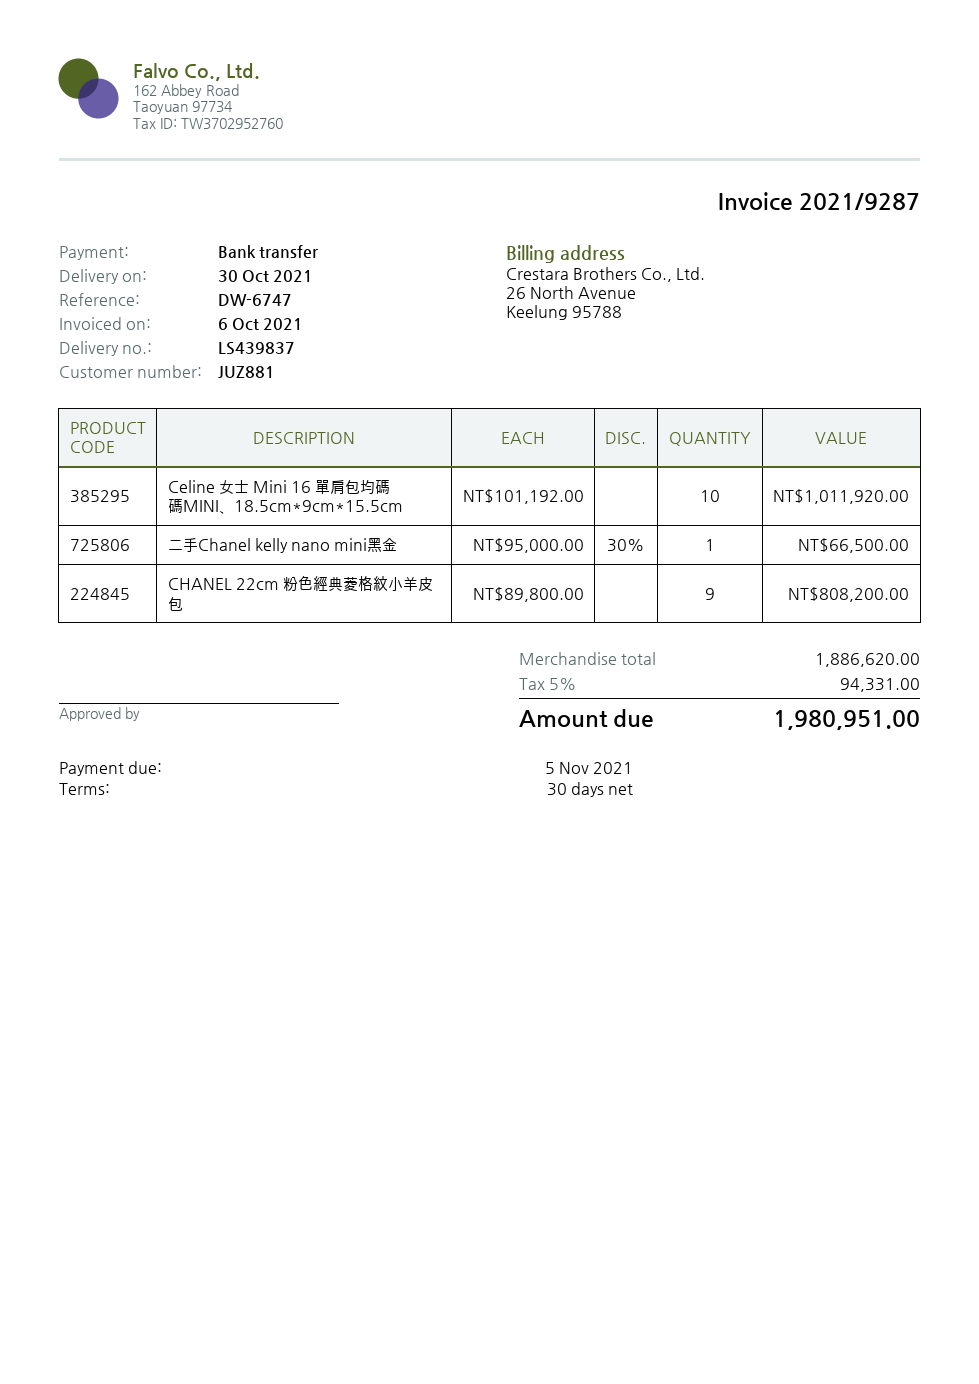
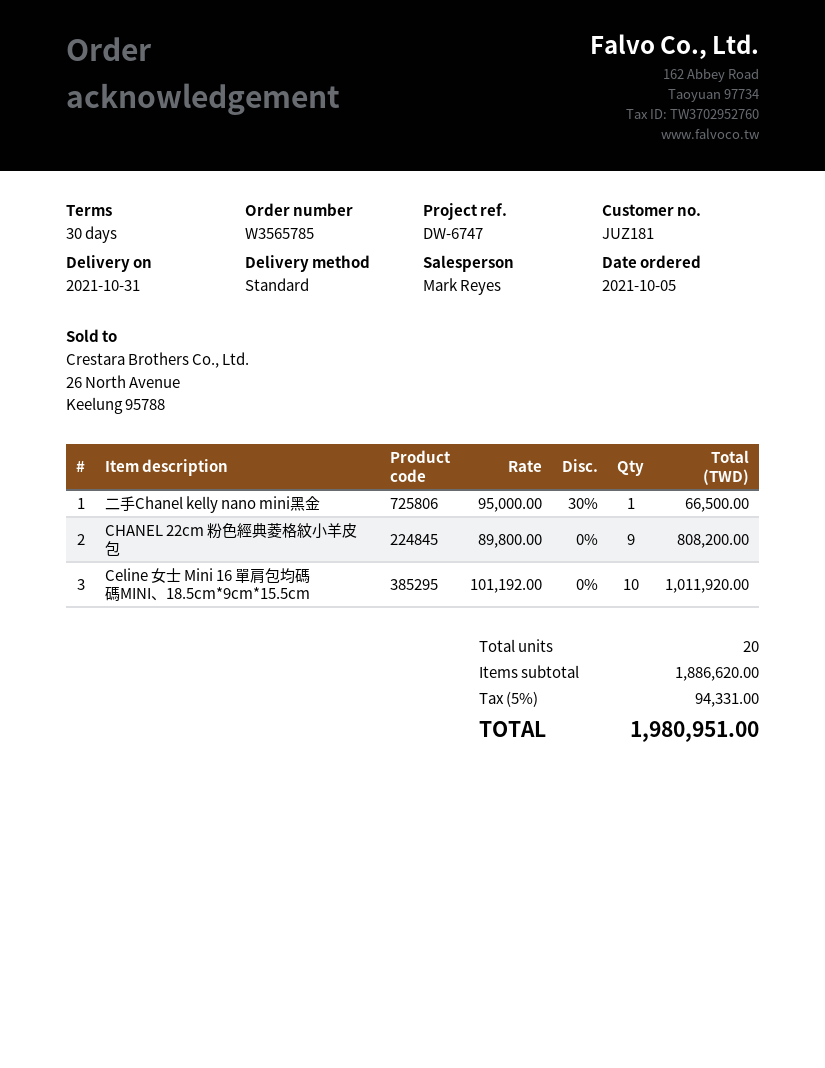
delivery date: 2021-10-30 -> 2021-10-31
customer number: JUZ881 -> JUZ181

